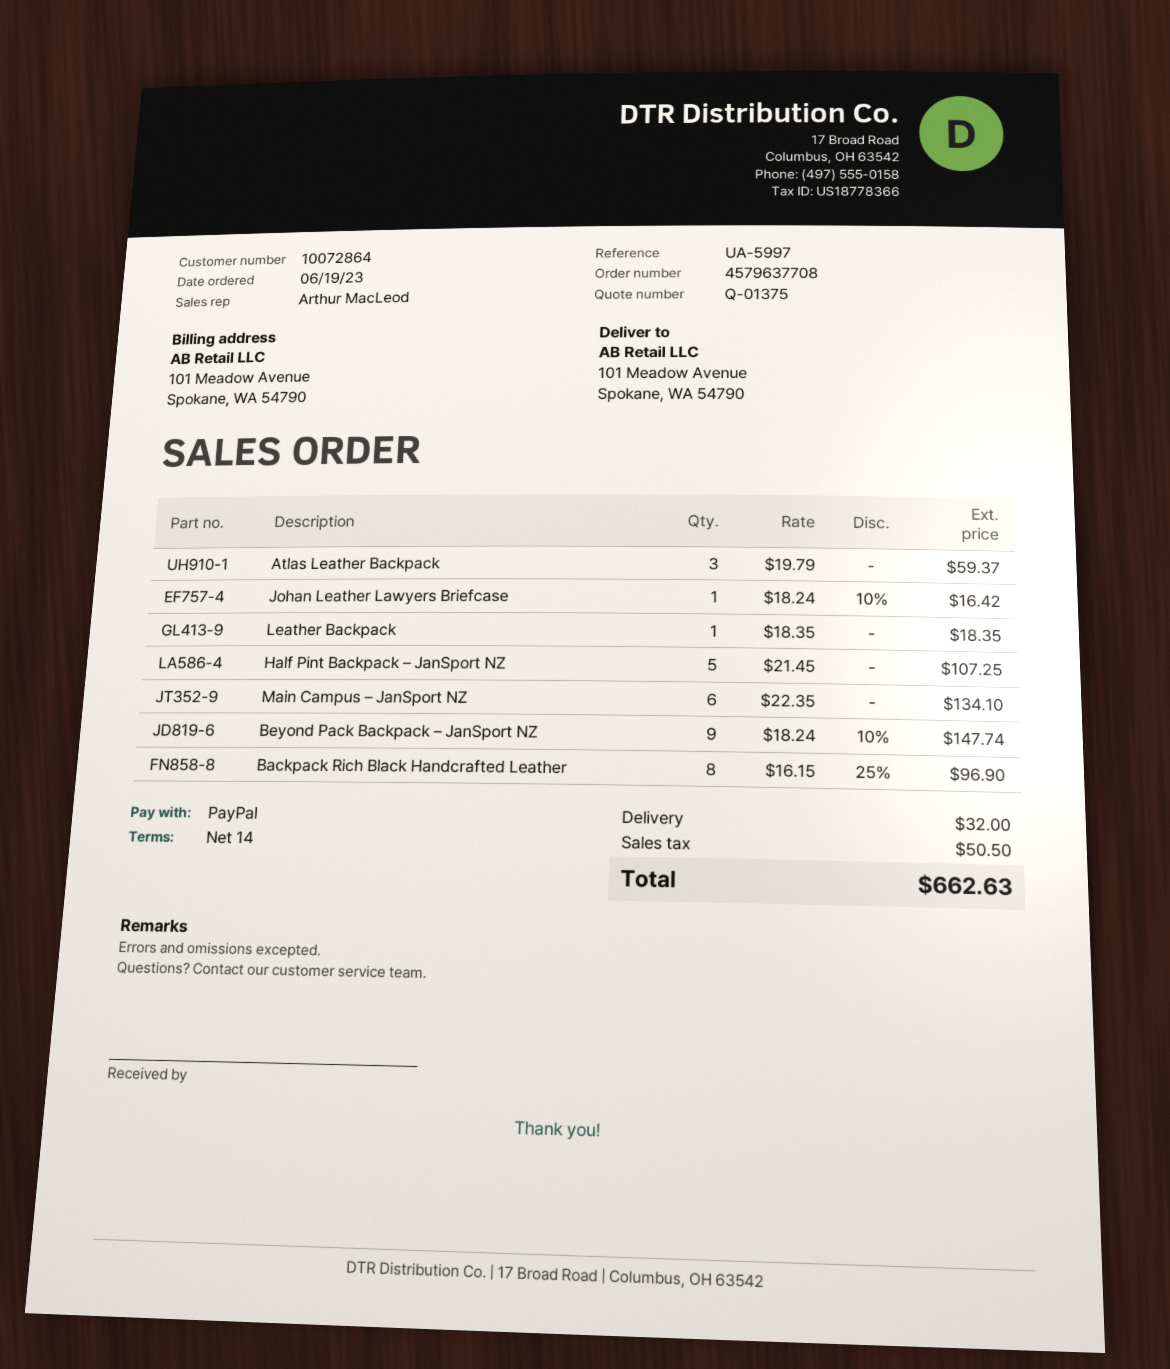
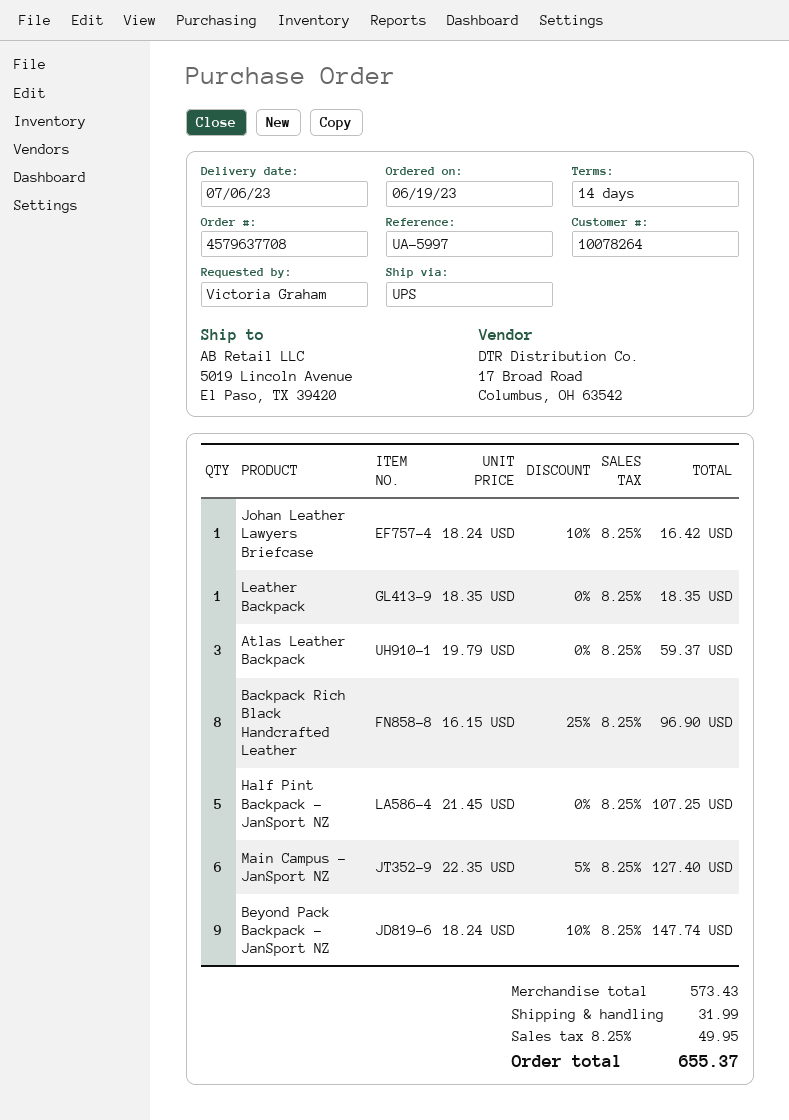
customer number: 10072864 -> 10078264
ship to: 101 Meadow Avenue, Spokane, WA 54790 -> 5019 Lincoln Avenue, El Paso, TX 39420
Main Campus – JanSport NZ: 6 x 22.35 = 134.10 -> 6 x 22.35 - 5% = 127.40
shipping: 32.00 -> 31.99
tax: 50.50 -> 49.95
total: 662.63 -> 655.37

